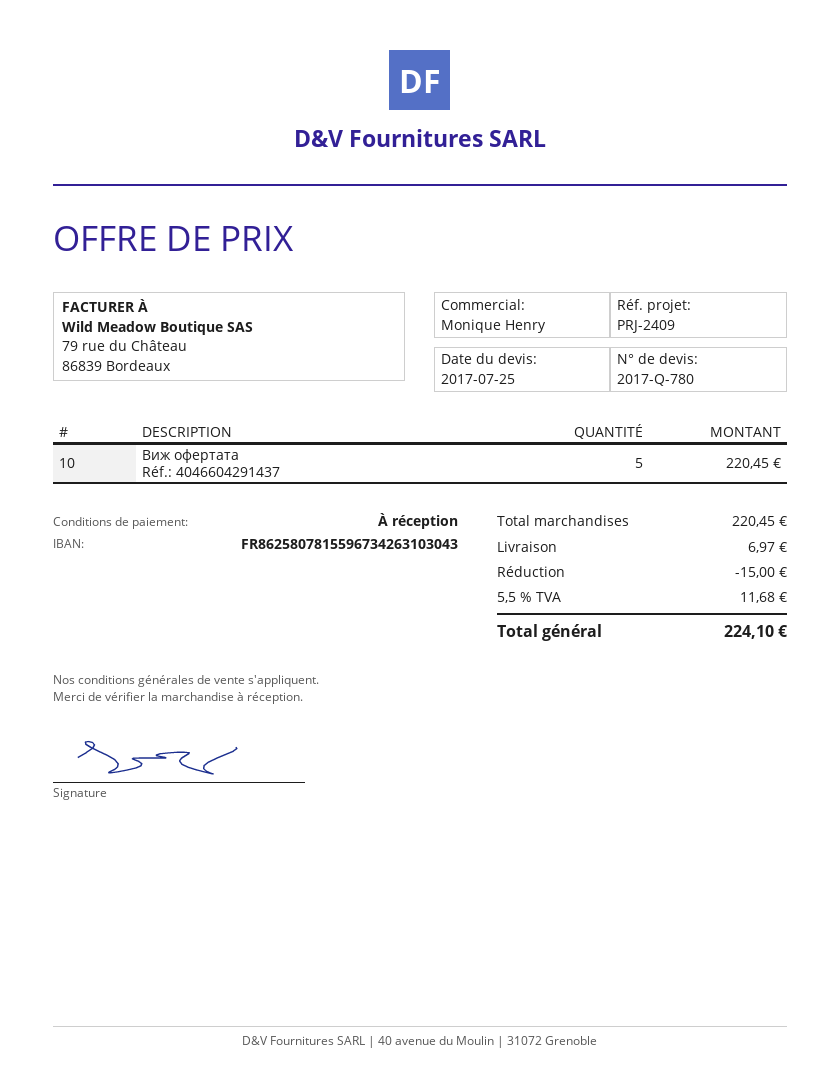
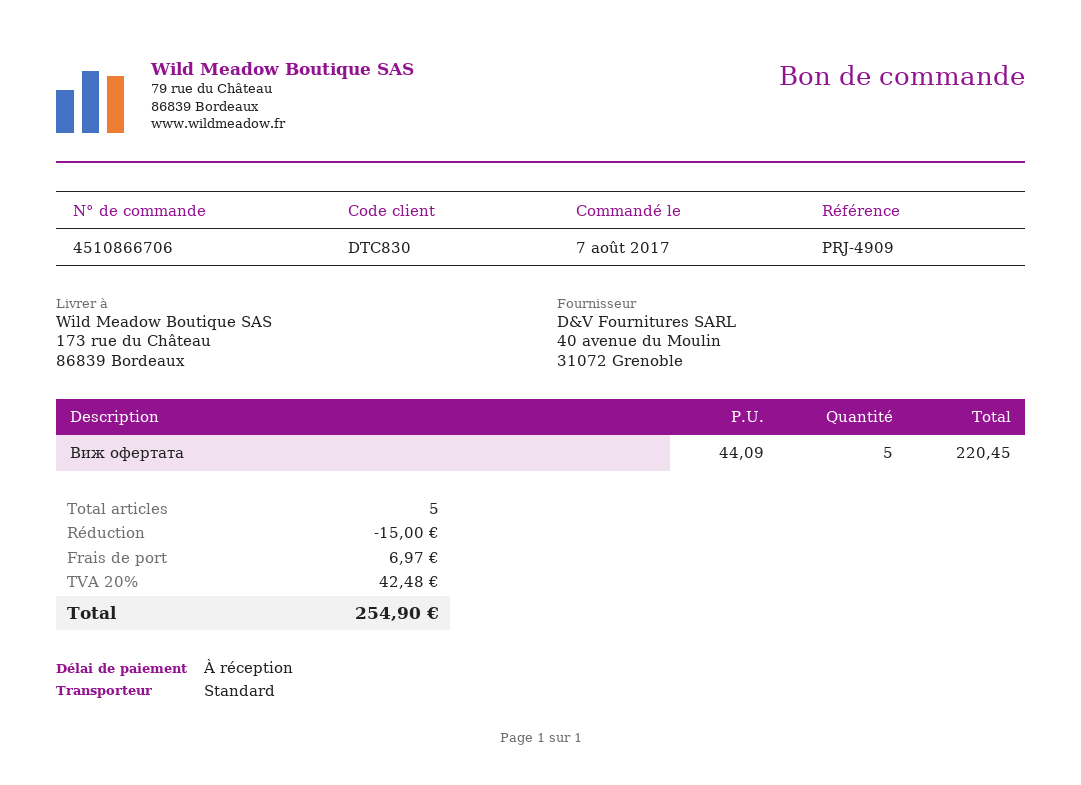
reference: PRJ-2409 -> PRJ-4909
tax: 5.5% = 11.68 -> 20% = 42.48
total: 224.10 -> 254.90

